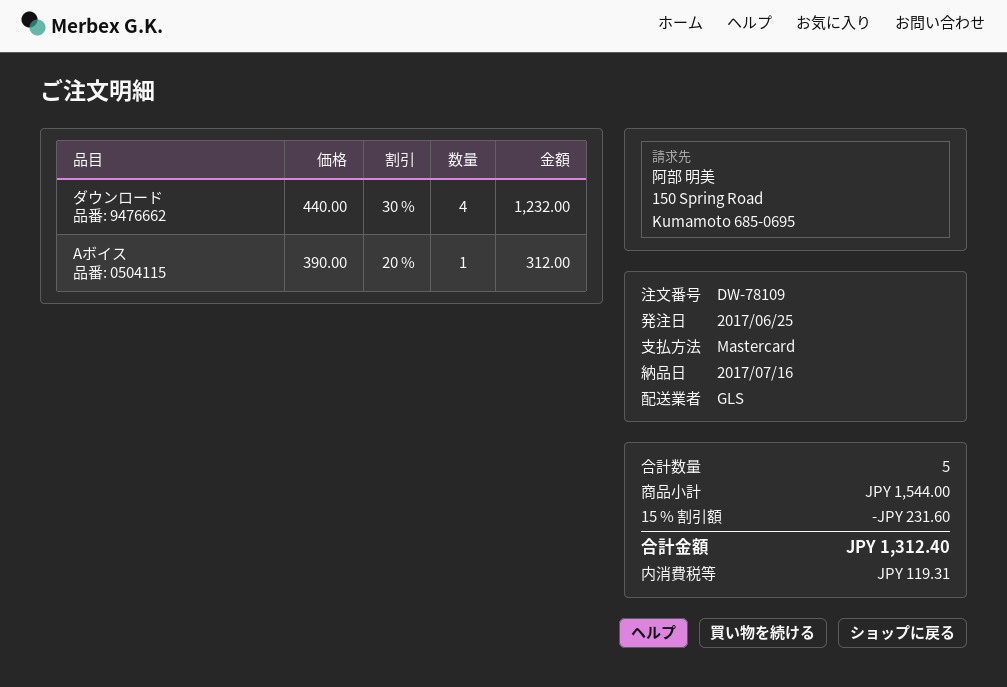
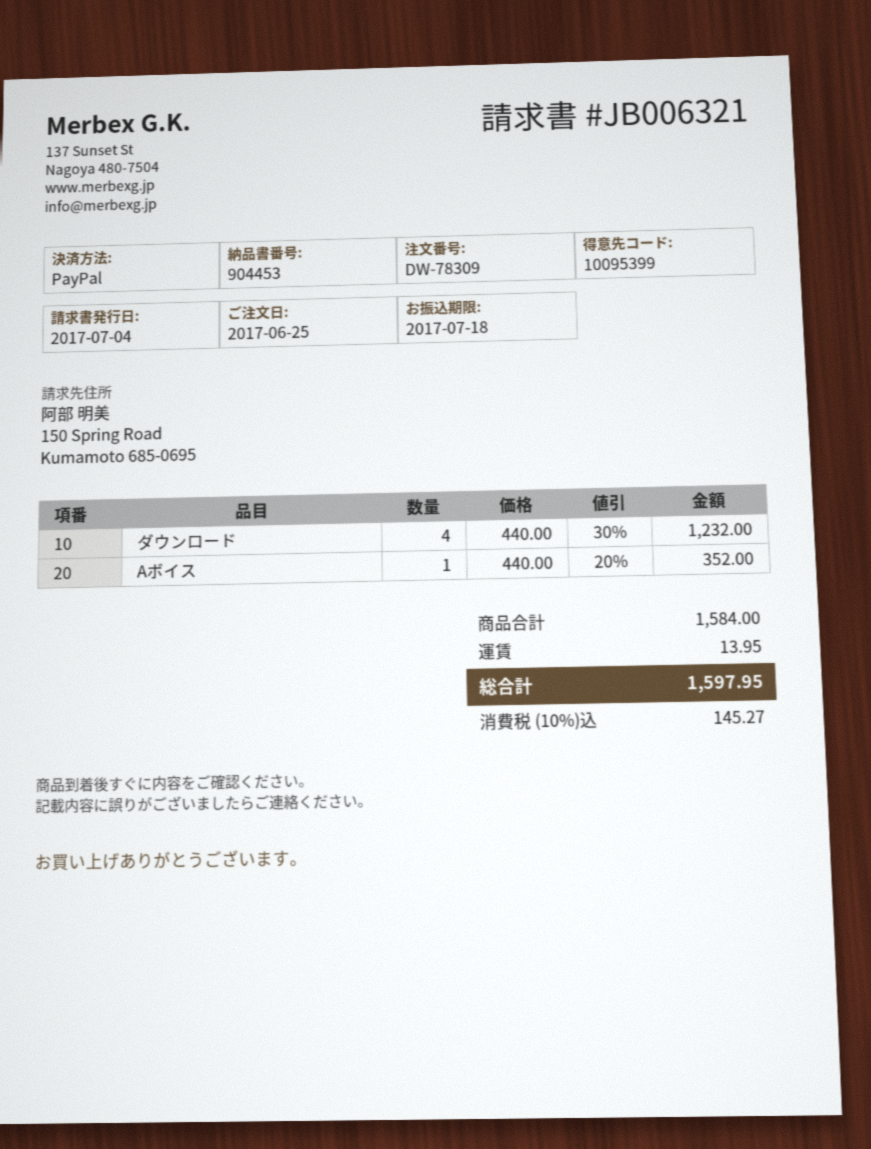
order number: DW-78109 -> DW-78309
payment method: Mastercard -> PayPal
Aボイス: 1 x 390.00 - 20% = 312.00 -> 1 x 440.00 - 20% = 352.00
subtotal: 1544.00 -> 1584.00
discount: 15% = 231.60 -> none
shipping: none -> 13.95
tax: 119.31 -> 145.27
total: 1312.40 -> 1597.95

